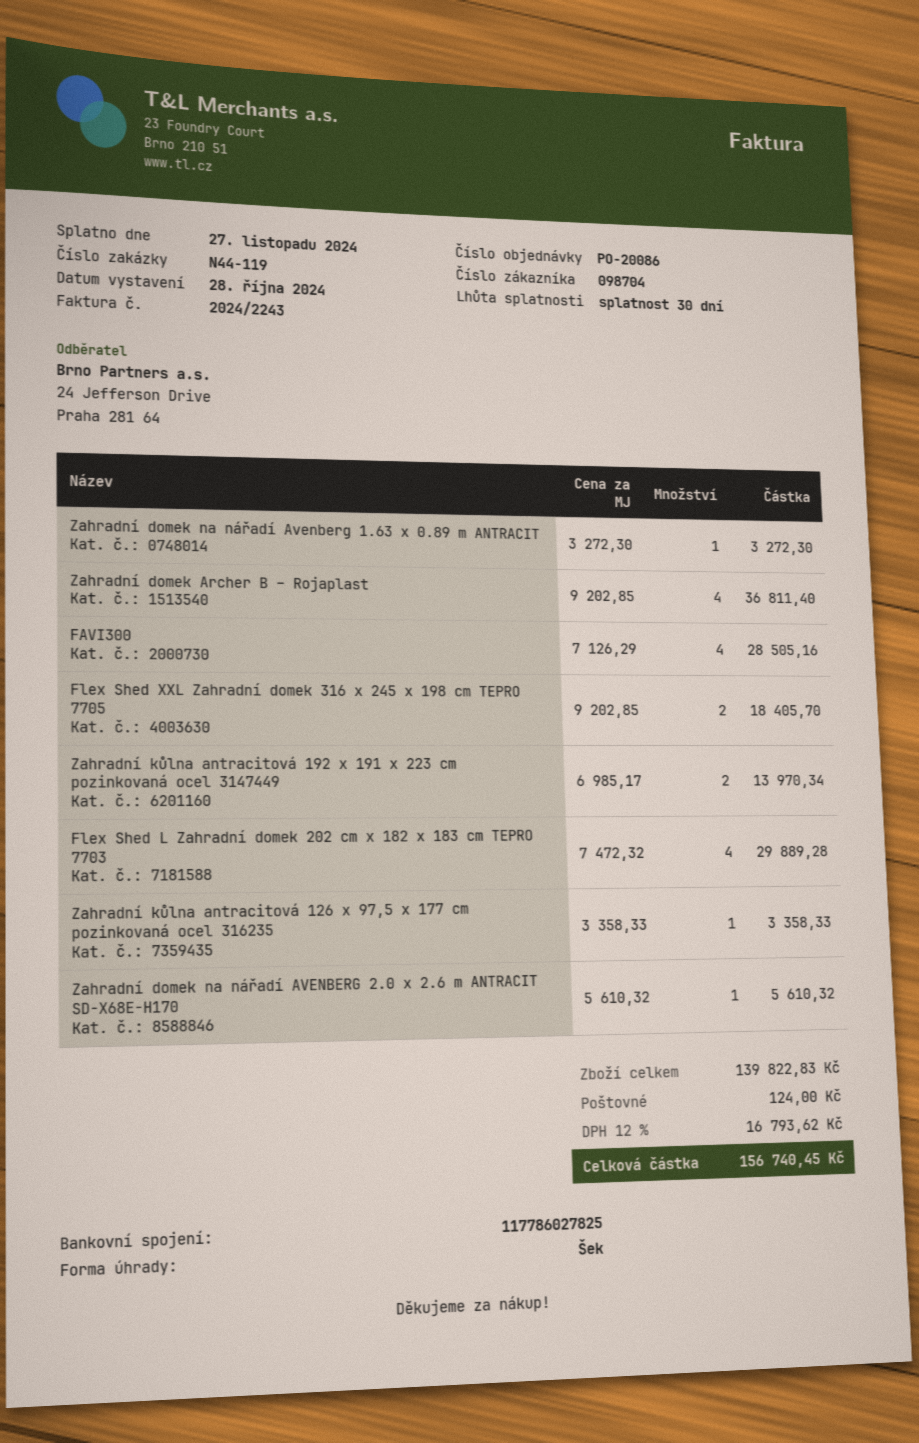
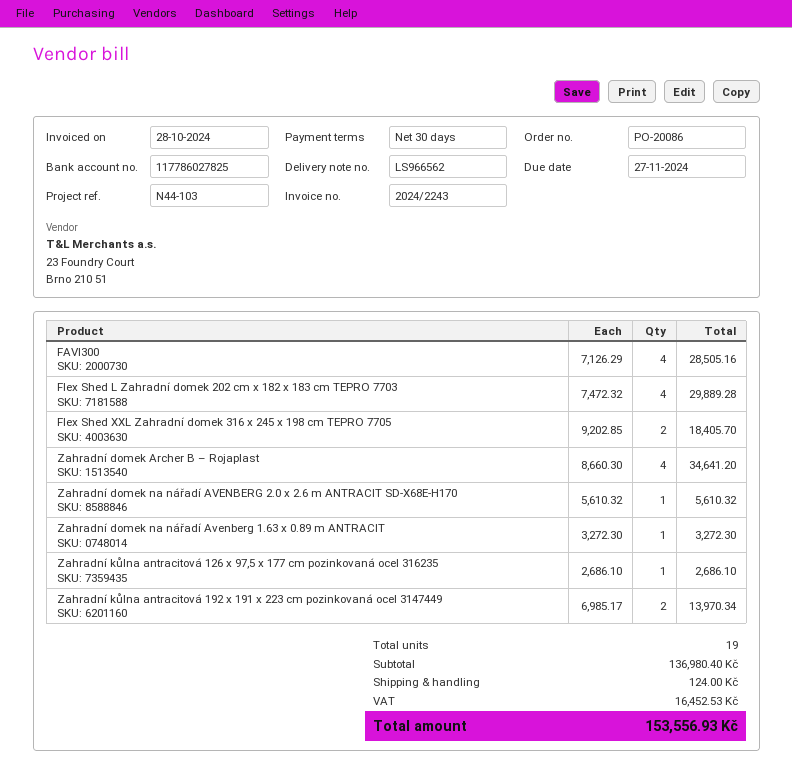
reference: N44-119 -> N44-103
Zahradní domek Archer B – Rojaplast: 4 x 9202.85 = 36811.40 -> 4 x 8660.30 = 34641.20
Zahradní kůlna antracitová 126 x 97,5 x 177 cm pozinkovaná ocel 316235: 1 x 3358.33 = 3358.33 -> 1 x 2686.10 = 2686.10
subtotal: 139822.83 -> 136980.40
tax: 16793.62 -> 16452.53
total: 156740.45 -> 153556.93

